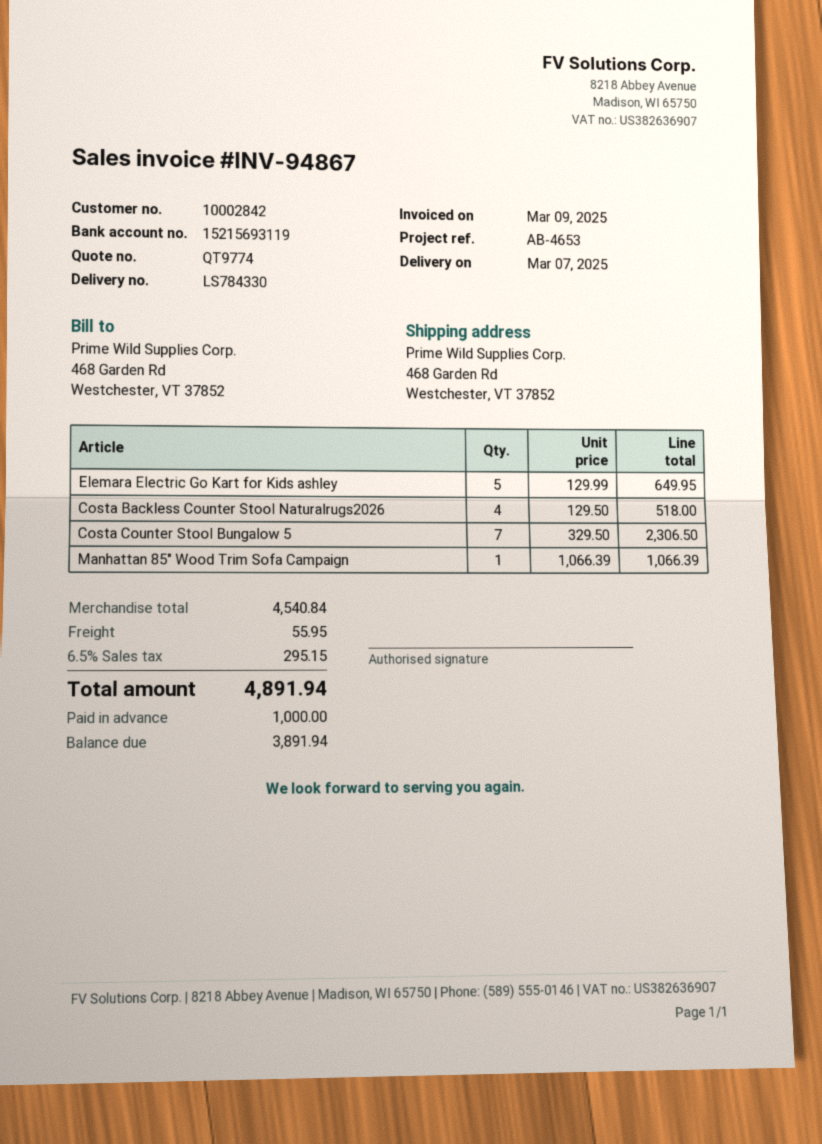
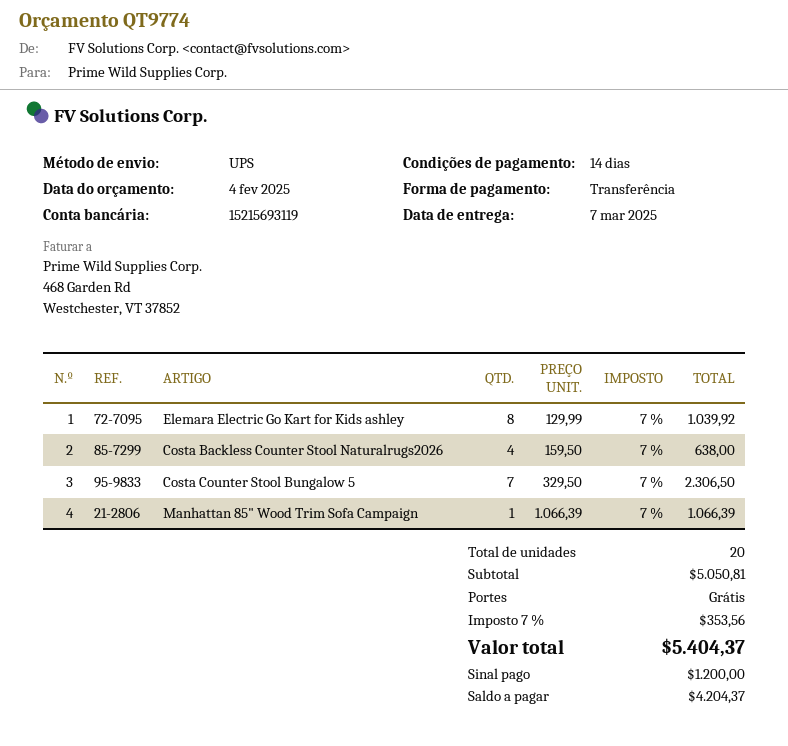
Elemara Electric Go Kart for Kids ashley: 5 x 129.99 = 649.95 -> 8 x 129.99 = 1039.92
Costa Backless Counter Stool Naturalrugs2026: 4 x 129.50 = 518.00 -> 4 x 159.50 = 638.00
subtotal: 4540.84 -> 5050.81
shipping: 55.95 -> 0.00
tax: 6.5% = 295.15 -> 7% = 353.56
total: 4891.94 -> 5404.37
deposit: 1000.00 -> 1200.00
balance: 3891.94 -> 4204.37

